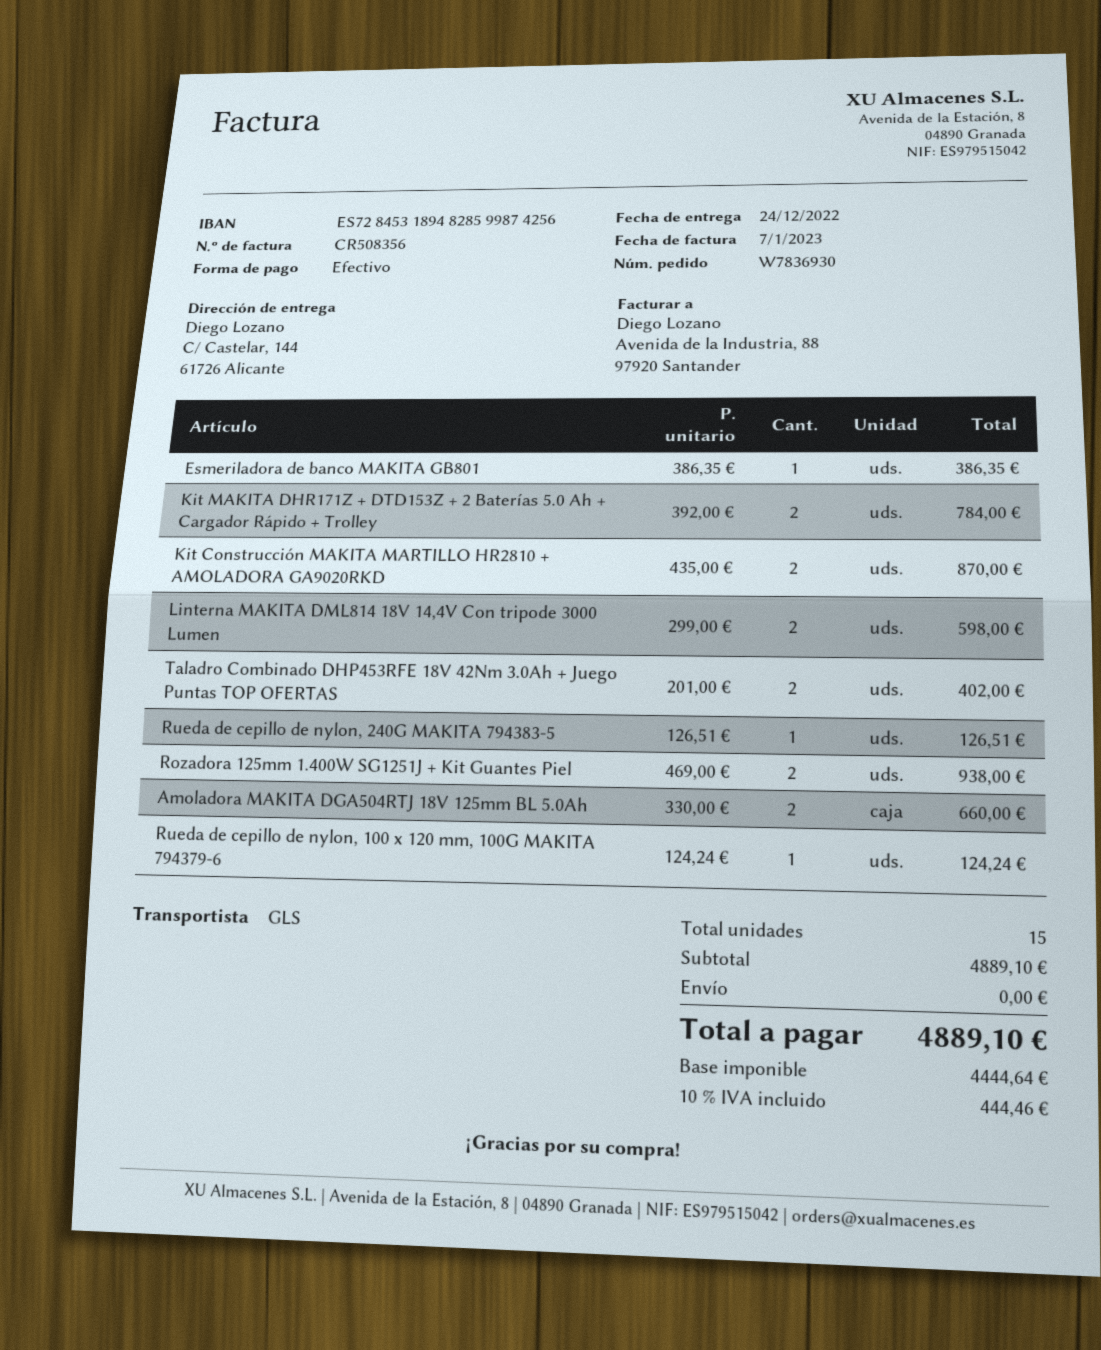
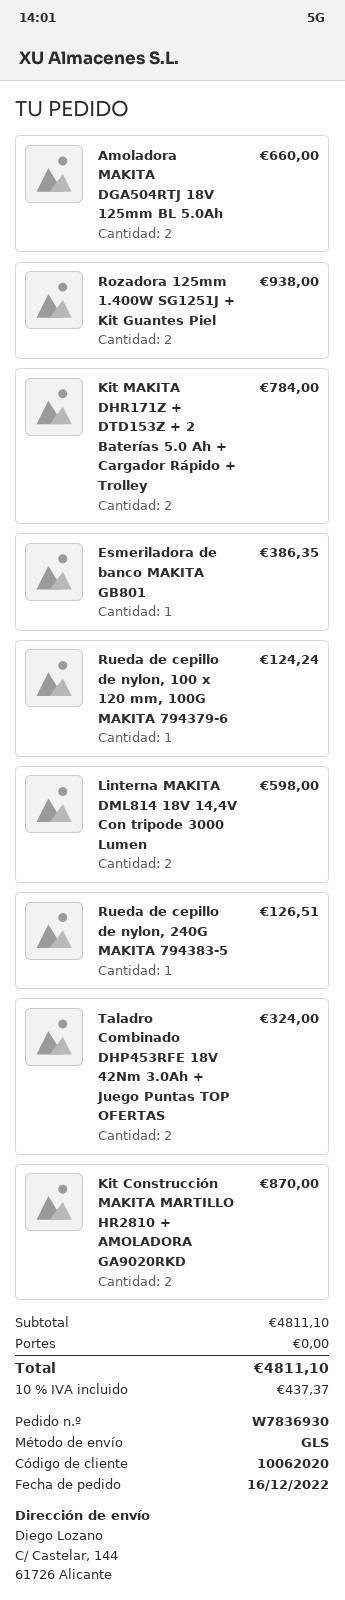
Taladro Combinado DHP453RFE 18V 42Nm 3.0Ah + Juego Puntas TOP OFERTAS: 2 for 402.00 -> 2 for 324.00
subtotal: 4889.10 -> 4811.10
tax: 10% = 444.46 -> 10% = 437.37
total: 4889.10 -> 4811.10

